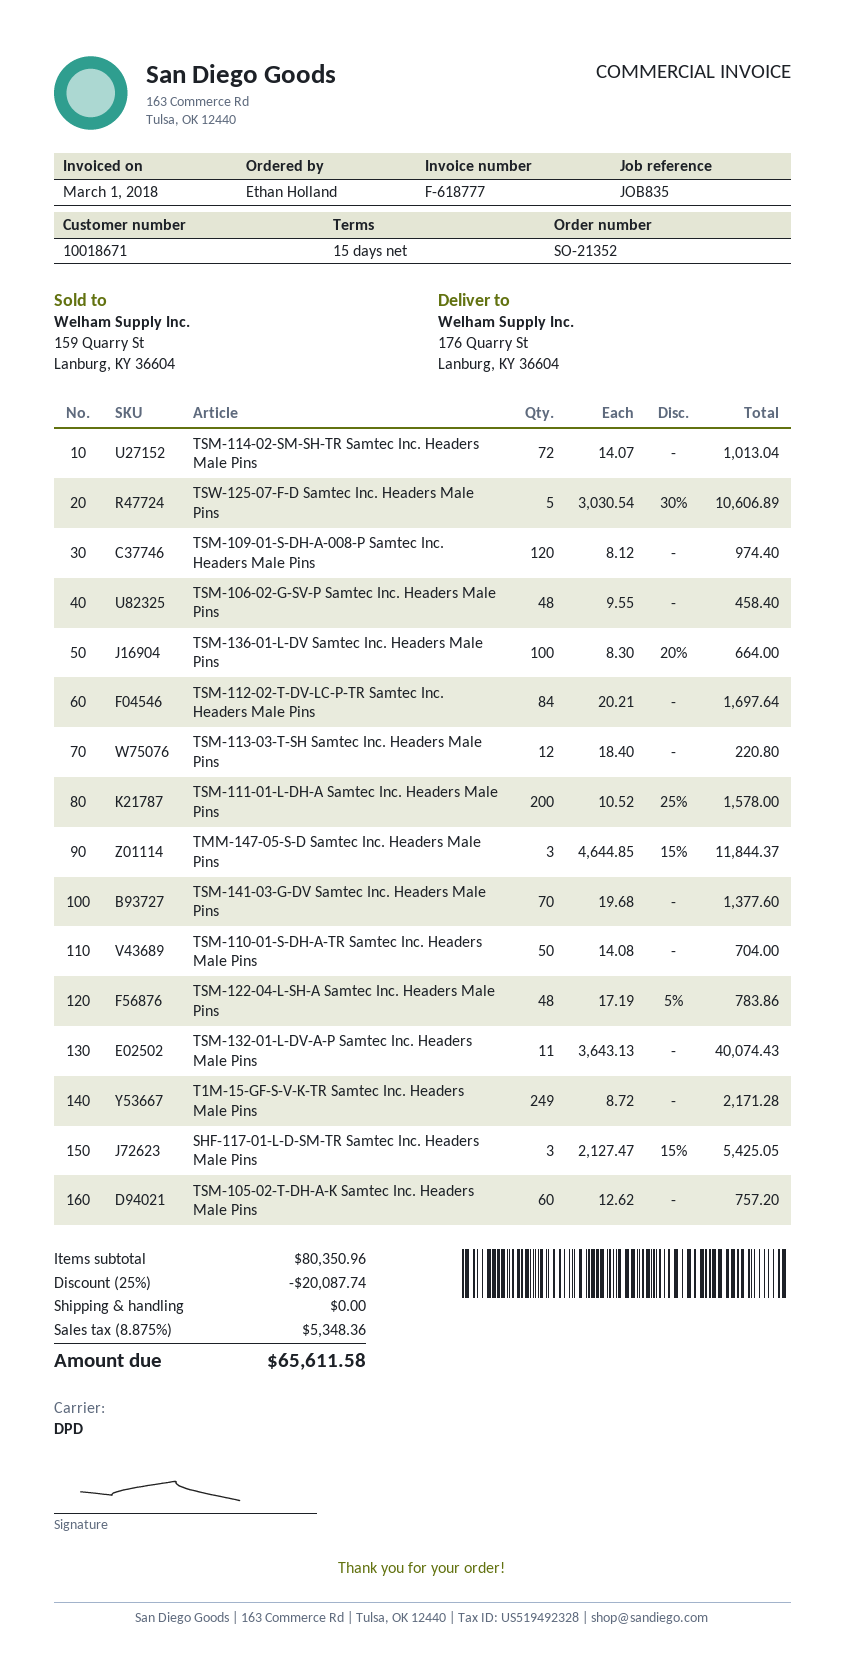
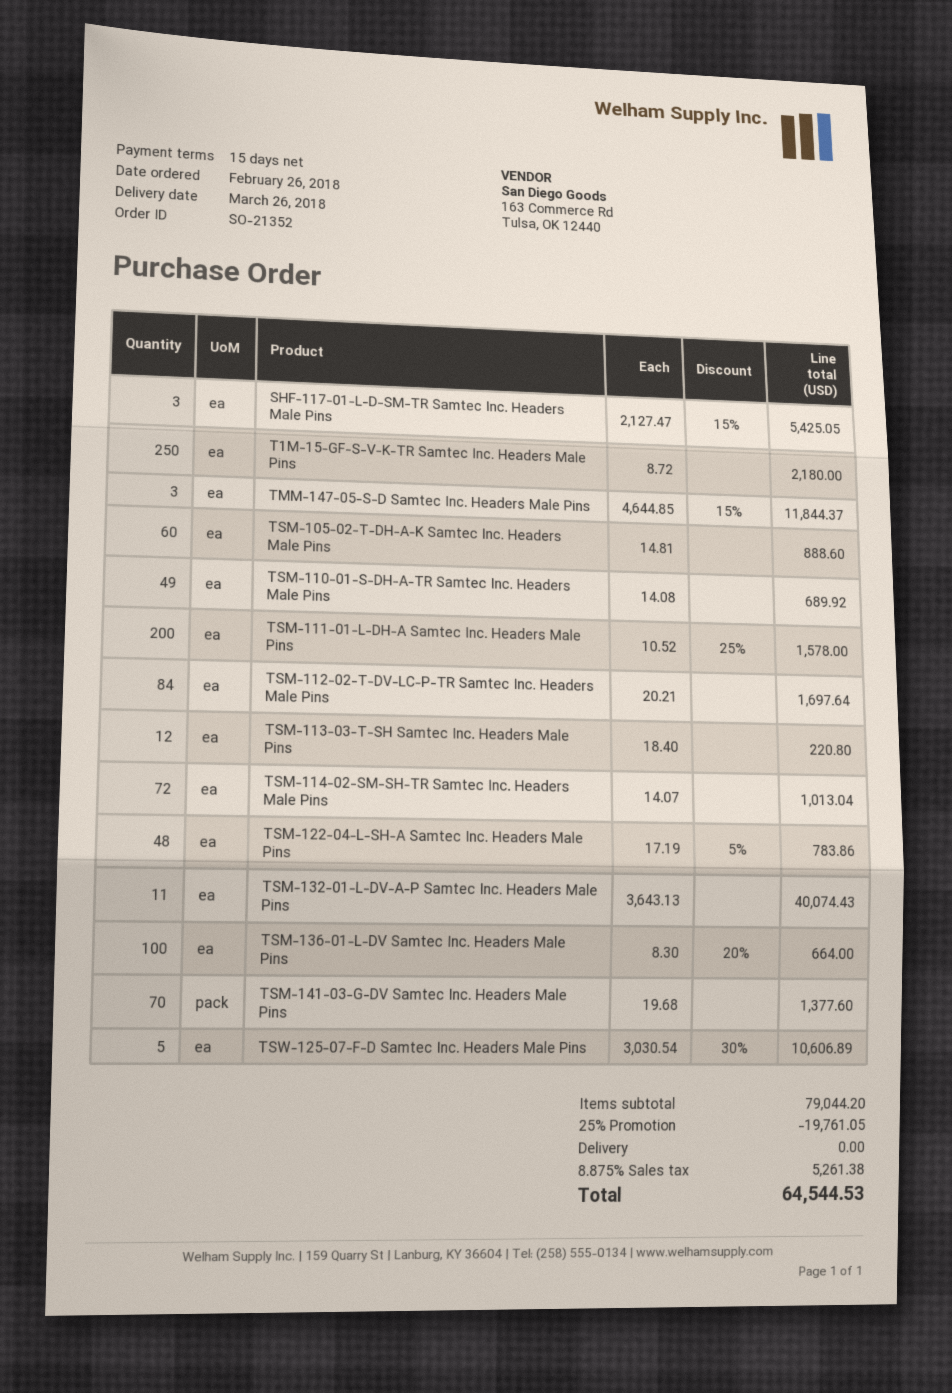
TSM-109-01-S-DH-A-008-P Samtec Inc. Headers Male Pins: 120 x 8.12 = 974.40 -> none
TSM-106-02-G-SV-P Samtec Inc. Headers Male Pins: 48 x 9.55 = 458.40 -> none
TSM-110-01-S-DH-A-TR Samtec Inc. Headers Male Pins: 50 x 14.08 = 704.00 -> 49 x 14.08 = 689.92
T1M-15-GF-S-V-K-TR Samtec Inc. Headers Male Pins: 249 x 8.72 = 2171.28 -> 250 x 8.72 = 2180.00
TSM-105-02-T-DH-A-K Samtec Inc. Headers Male Pins: 60 x 12.62 = 757.20 -> 60 x 14.81 = 888.60
subtotal: 80350.96 -> 79044.20
discount: 25% = 20087.74 -> 25% = 19761.05
tax: 8.875% = 5348.36 -> 8.875% = 5261.38
total: 65611.58 -> 64544.53

